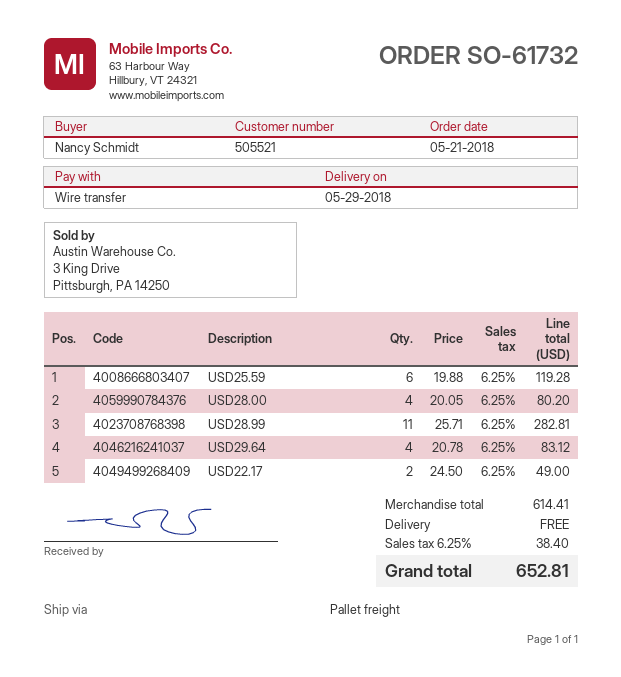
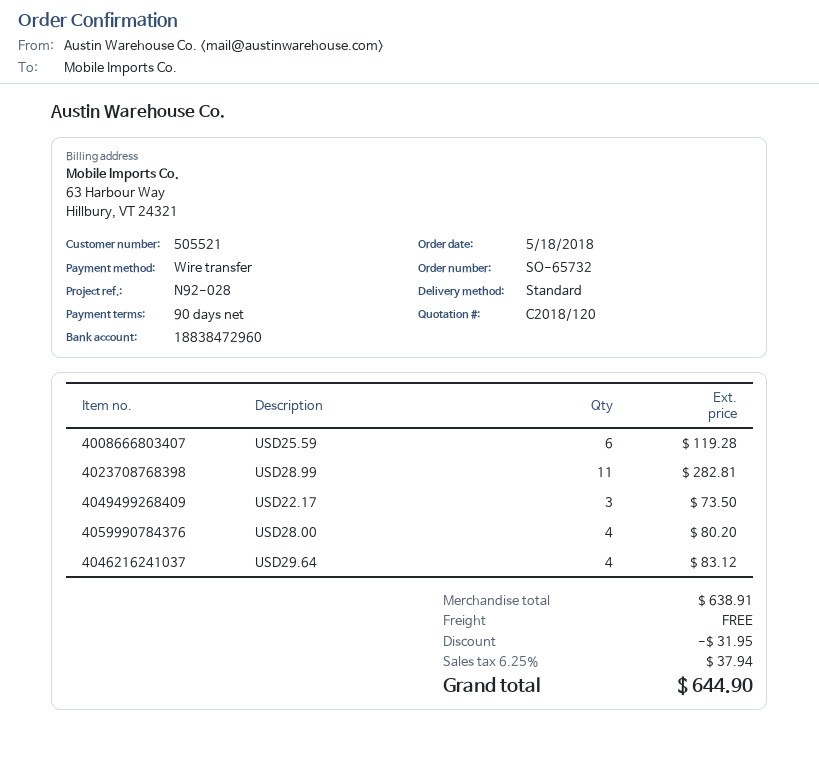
order number: SO-61732 -> SO-65732
order date: 2018-05-21 -> 2018-05-18
shipping method: pallet freight -> standard
USD22.17: 2 for 49.00 -> 3 for 73.50
subtotal: 614.41 -> 638.91
discount: none -> 31.95
tax: 6.25% = 38.40 -> 6.25% = 37.94
total: 652.81 -> 644.90

